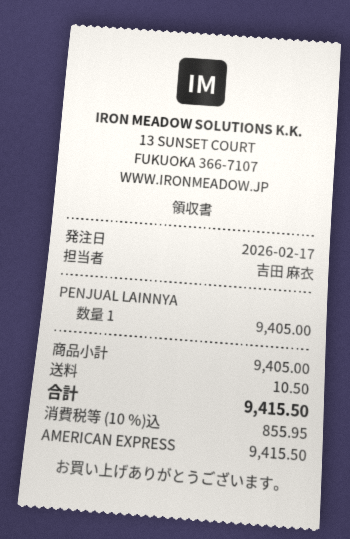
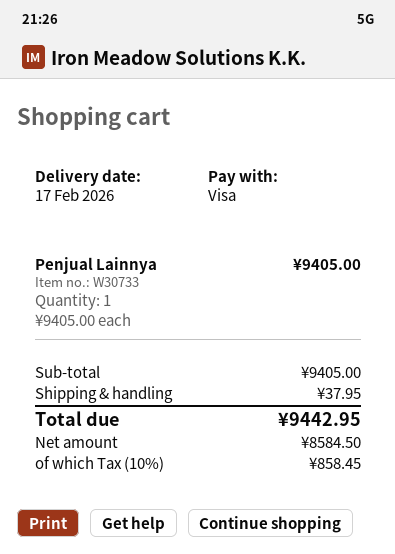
payment method: American Express -> Visa
shipping: 10.50 -> 37.95
tax: 10% = 855.95 -> 10% = 858.45
total: 9415.50 -> 9442.95

